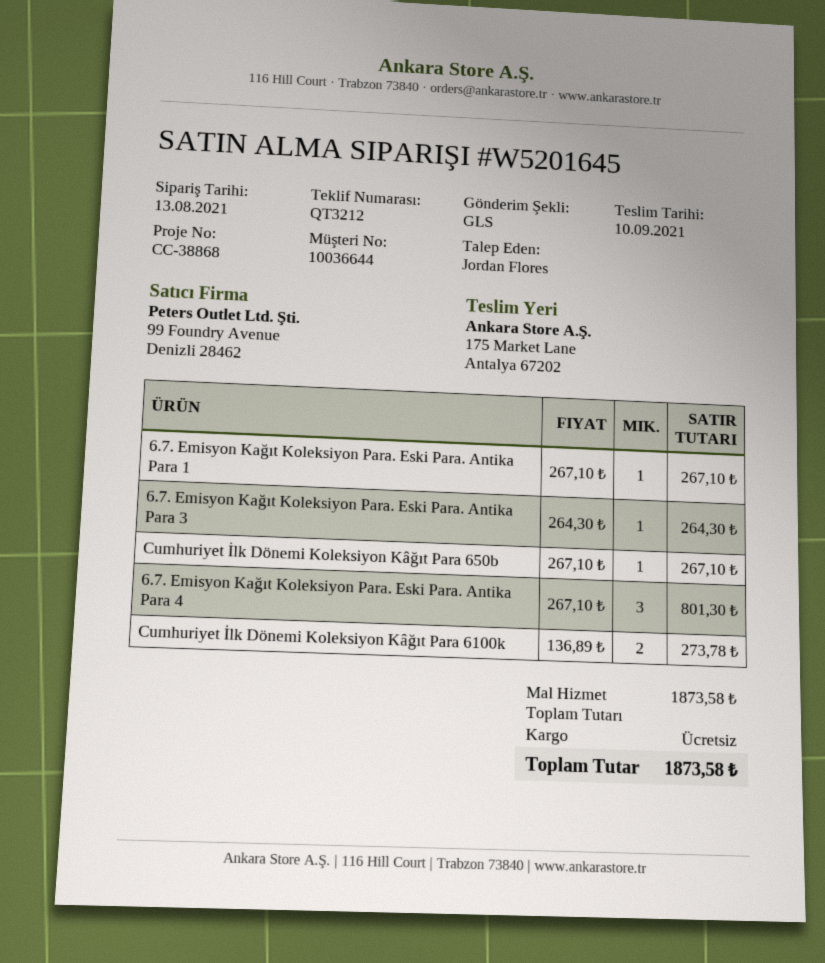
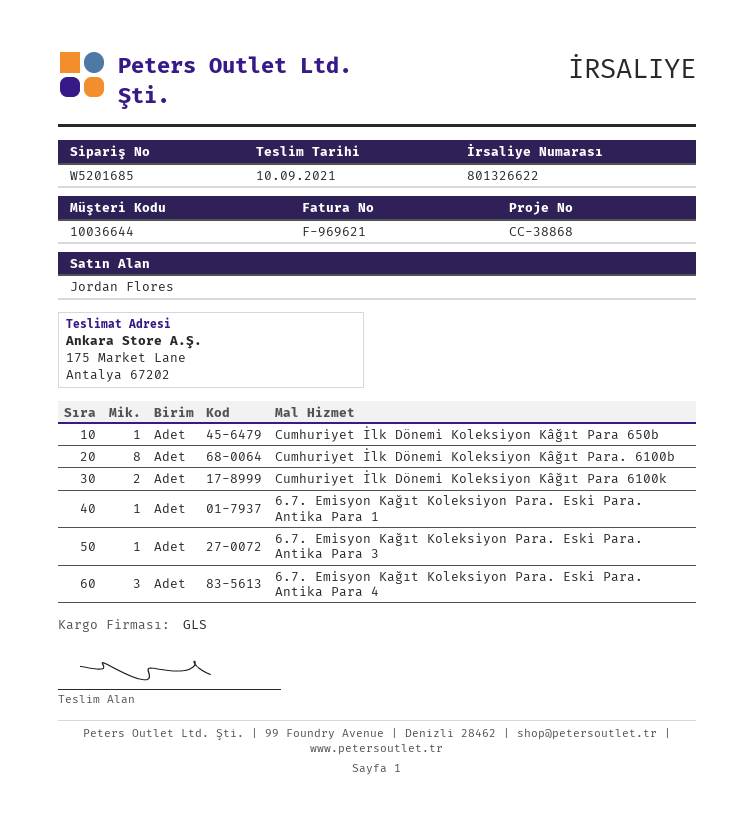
order number: W5201645 -> W5201685
Cumhuriyet İlk Dönemi Koleksiyon Kâğıt Para. 6100b: none -> 8

